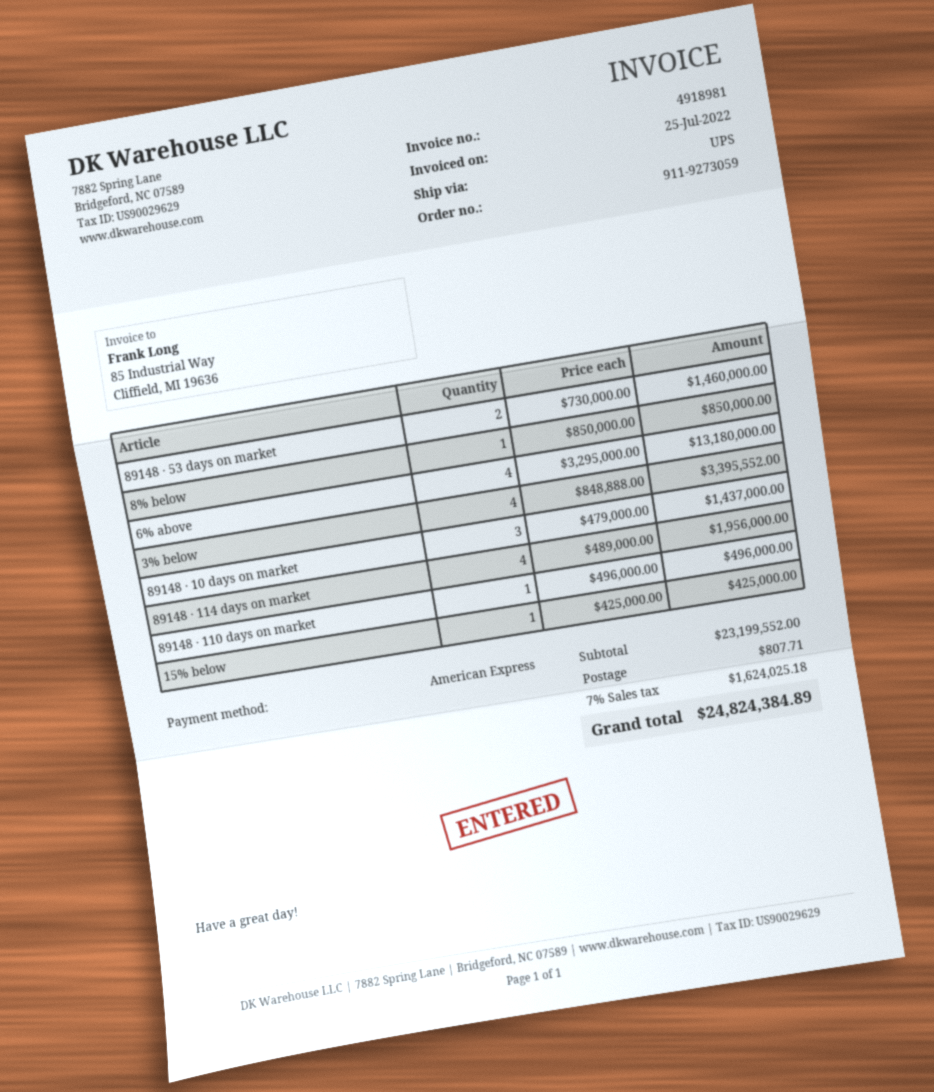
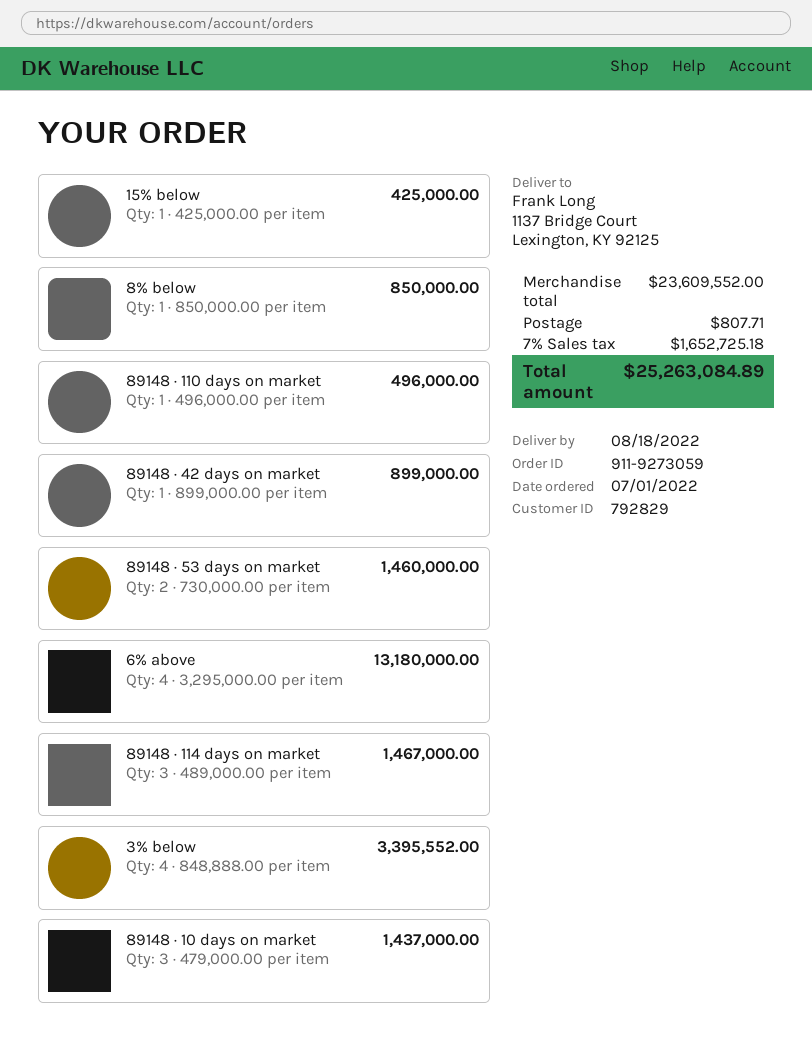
89148 · 114 days on market: 4 x 489000.00 = 1956000.00 -> 3 x 489000.00 = 1467000.00
89148 · 42 days on market: none -> 1 x 899000.00 = 899000.00
subtotal: 23199552.00 -> 23609552.00
tax: 7% = 1624025.18 -> 7% = 1652725.18
total: 24824384.89 -> 25263084.89

